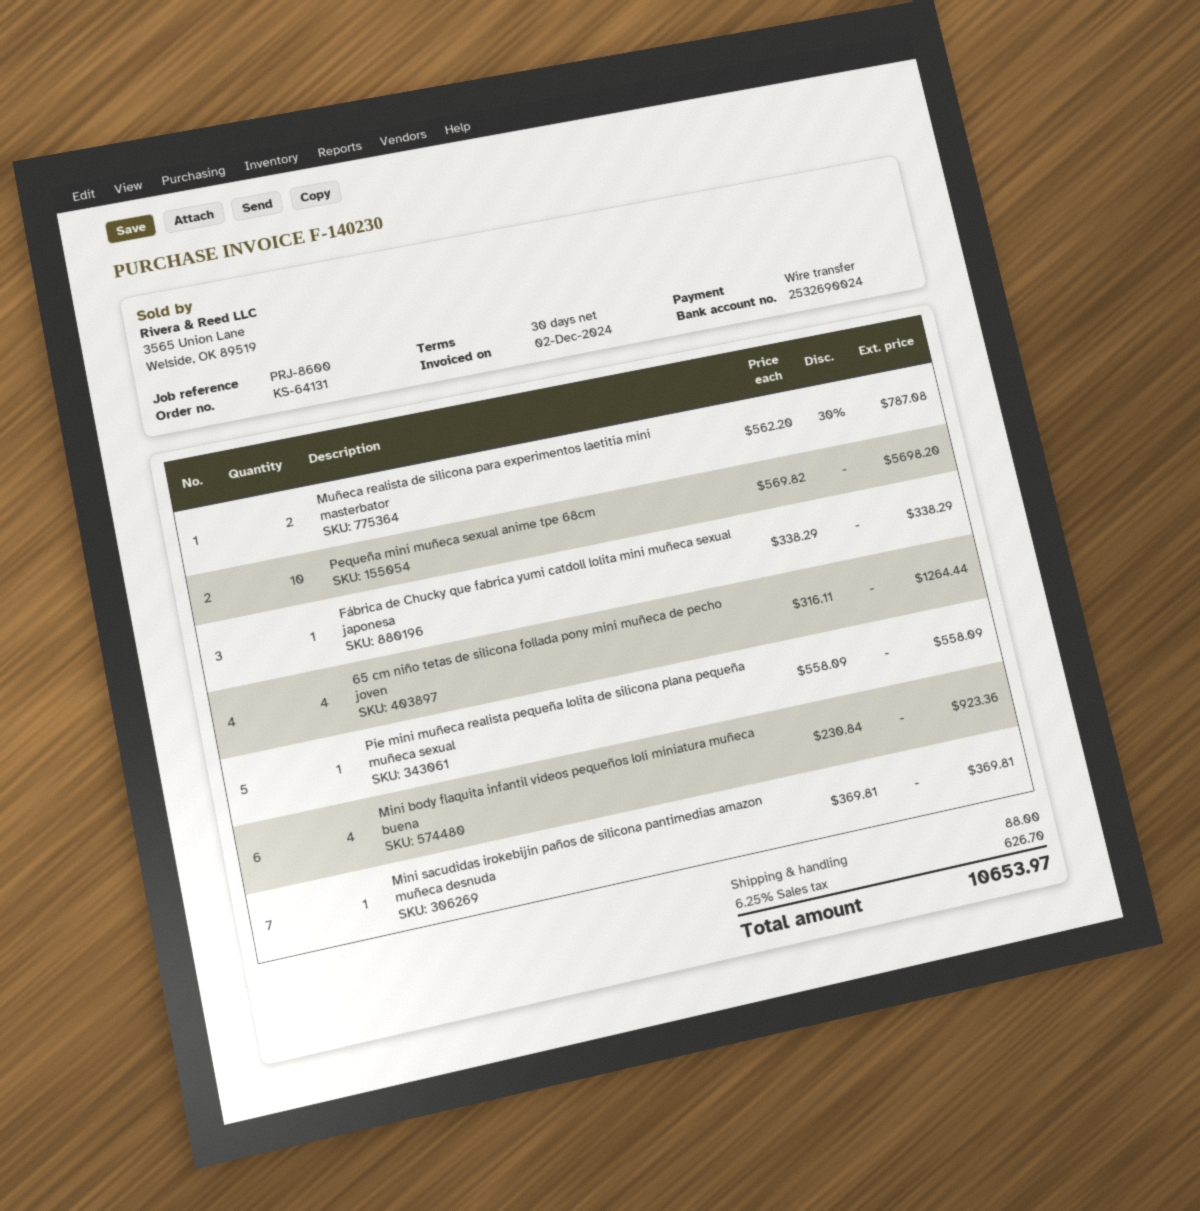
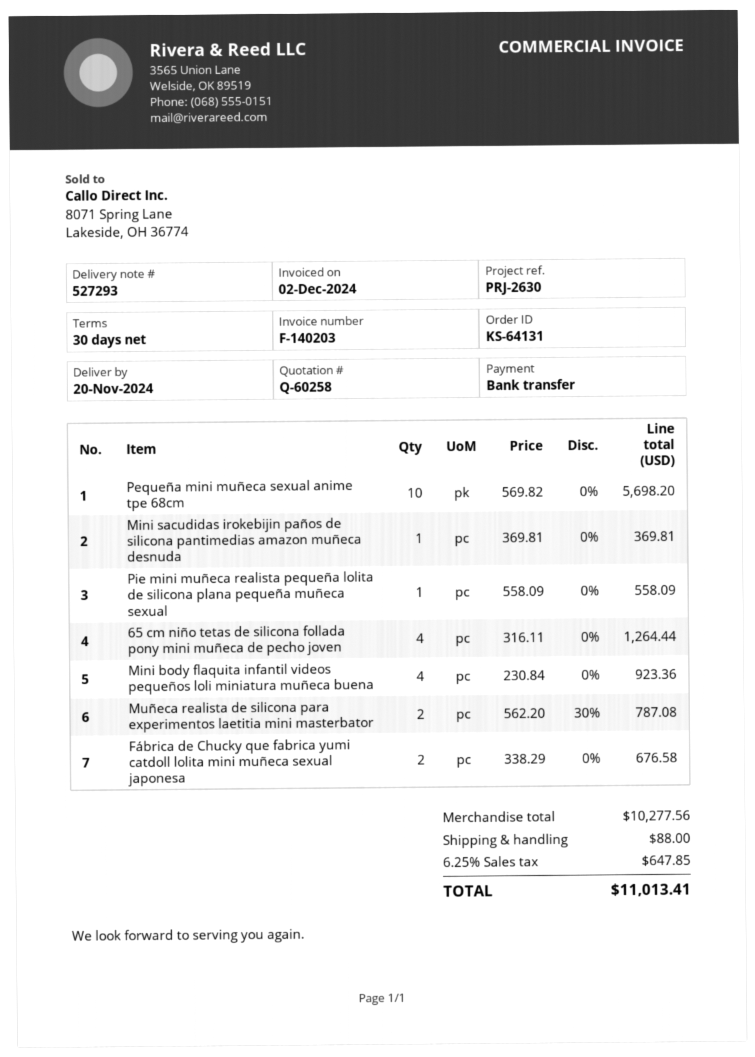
invoice number: F-140230 -> F-140203
reference: PRJ-8600 -> PRJ-2630
Fábrica de Chucky que fabrica yumi catdoll lolita mini muñeca sexual japonesa: 1 x 338.29 = 338.29 -> 2 x 338.29 = 676.58
tax: 6.25% = 626.70 -> 6.25% = 647.85
total: 10653.97 -> 11013.41

